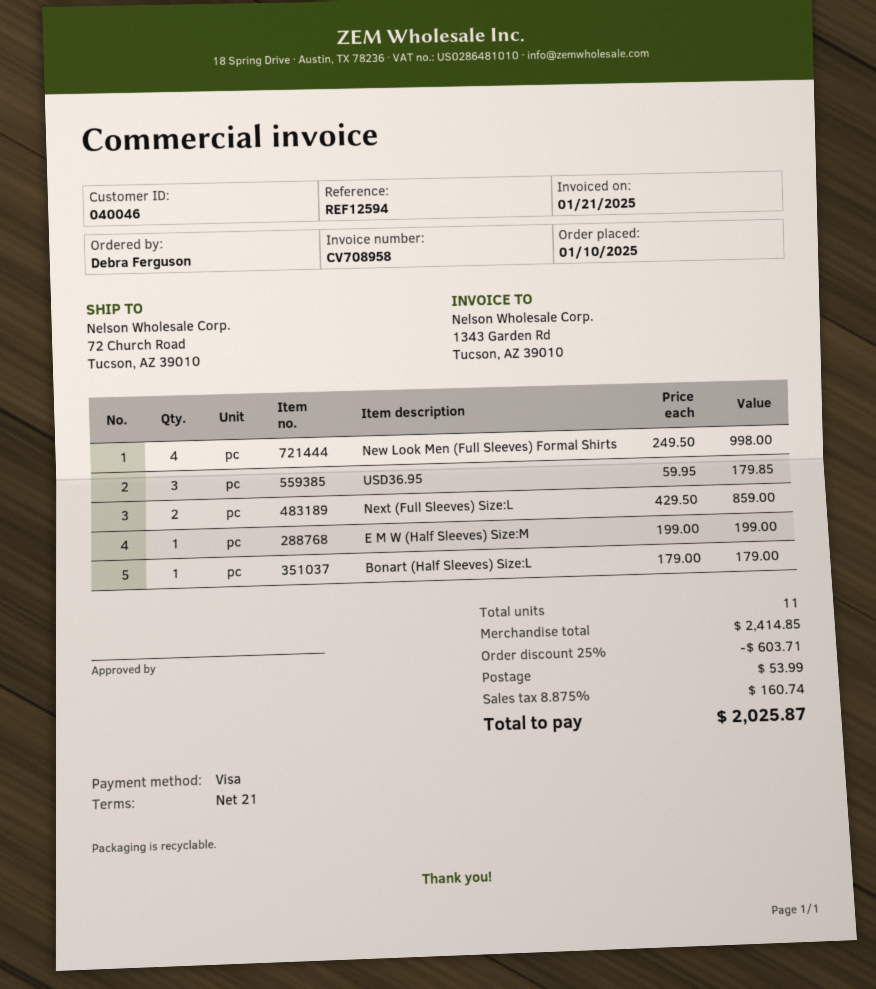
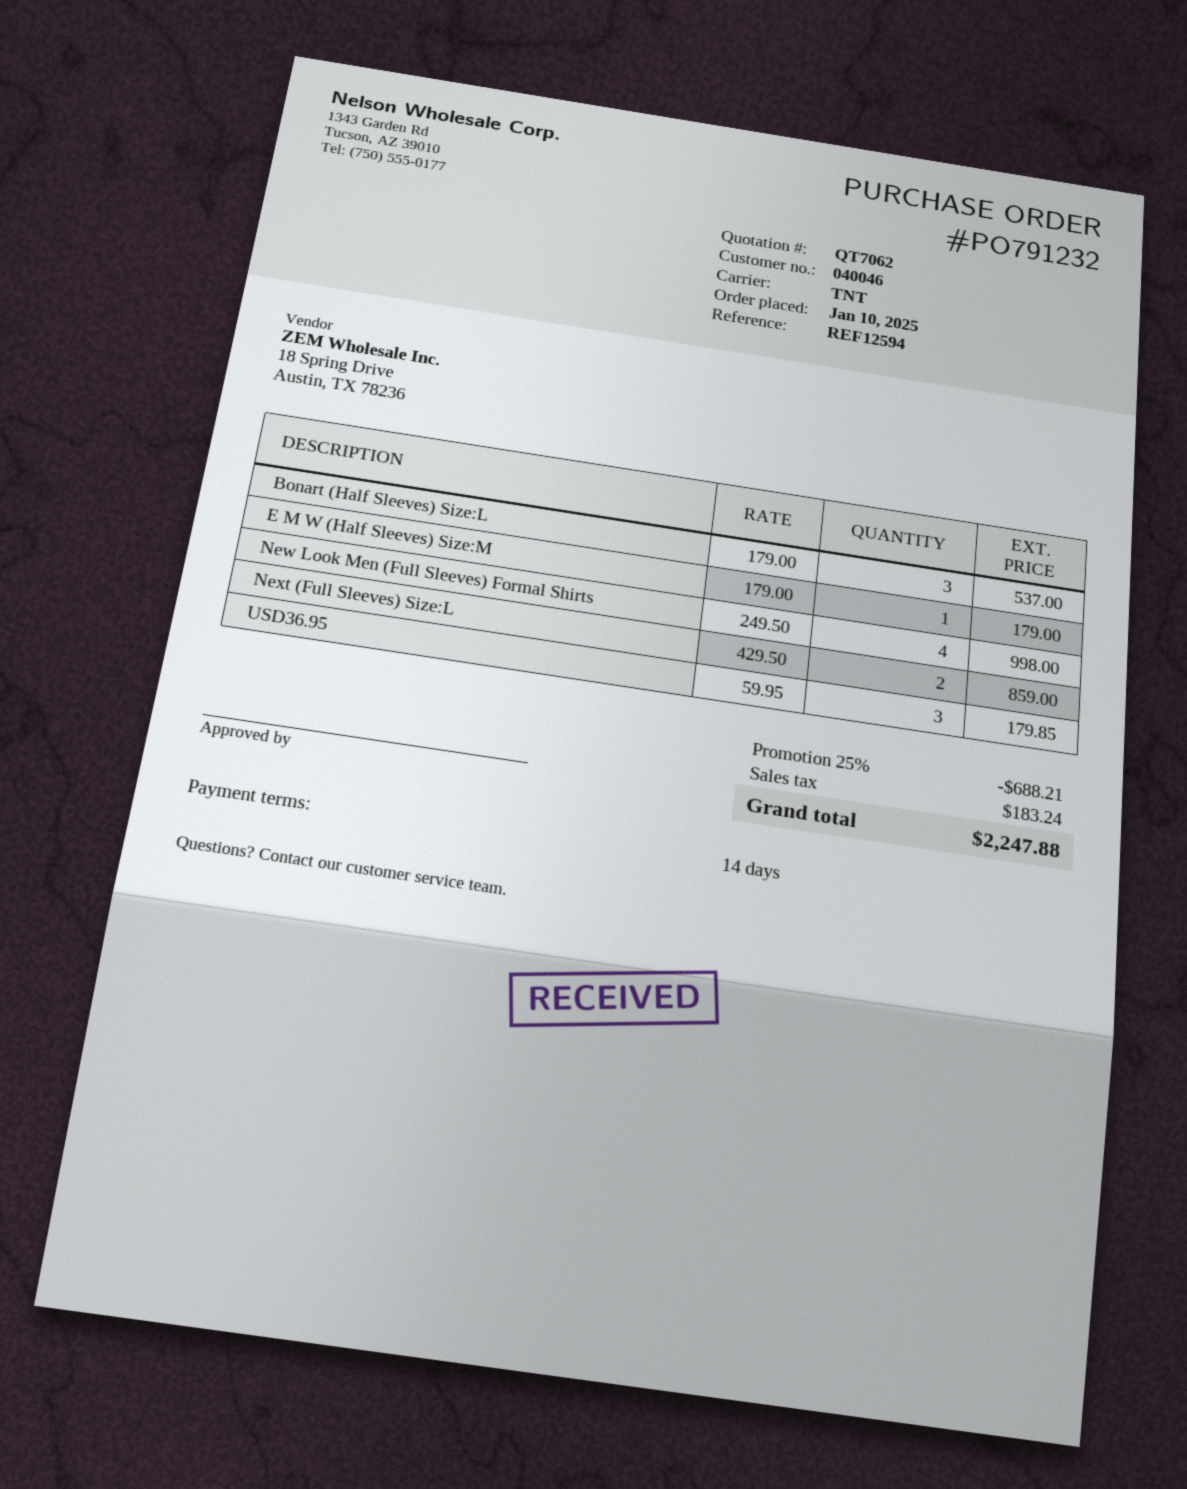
payment terms: 21 days -> 14 days
E M W (Half Sleeves) Size:M: 1 x 199.00 = 199.00 -> 1 x 179.00 = 179.00
Bonart (Half Sleeves) Size:L: 1 x 179.00 = 179.00 -> 3 x 179.00 = 537.00
discount: 25% = 603.71 -> 25% = 688.21
shipping: 53.99 -> none
tax: 160.74 -> 183.24
total: 2025.87 -> 2247.88

